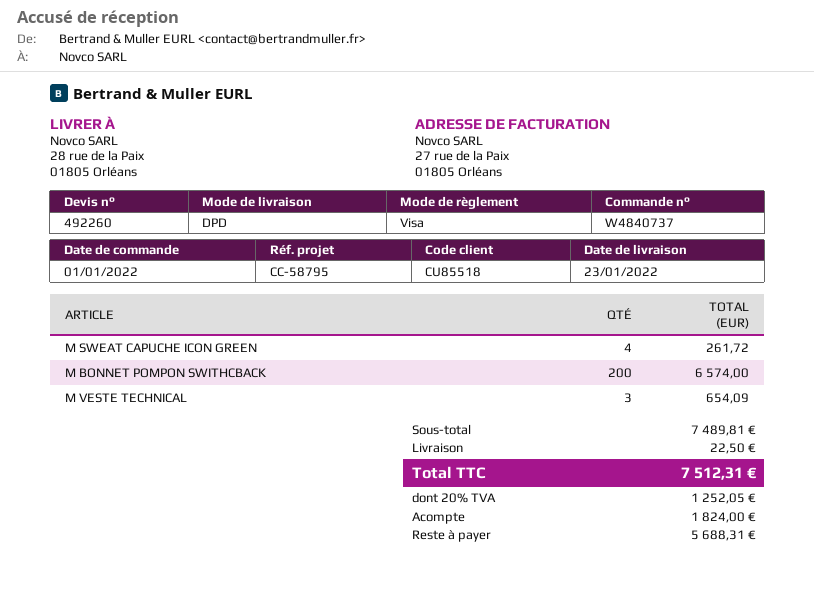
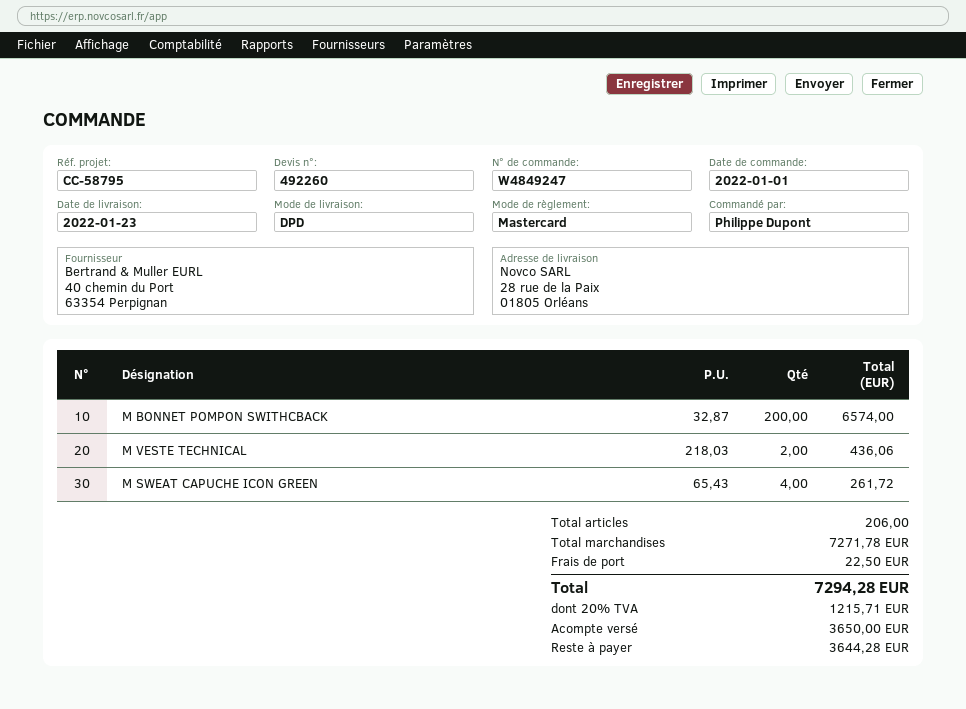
order number: W4840737 -> W4849247
payment method: Visa -> Mastercard
M VESTE TECHNICAL: 3 for 654.09 -> 2 for 436.06
subtotal: 7489.81 -> 7271.78
tax: 20% = 1252.05 -> 20% = 1215.71
total: 7512.31 -> 7294.28
deposit: 1824.00 -> 3650.00
balance: 5688.31 -> 3644.28

